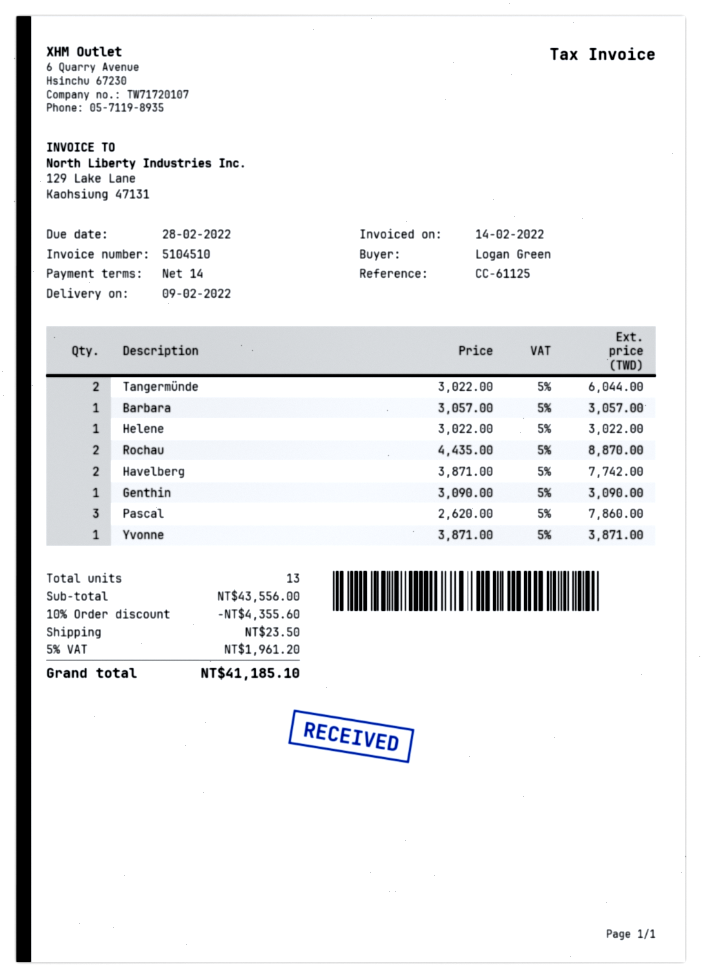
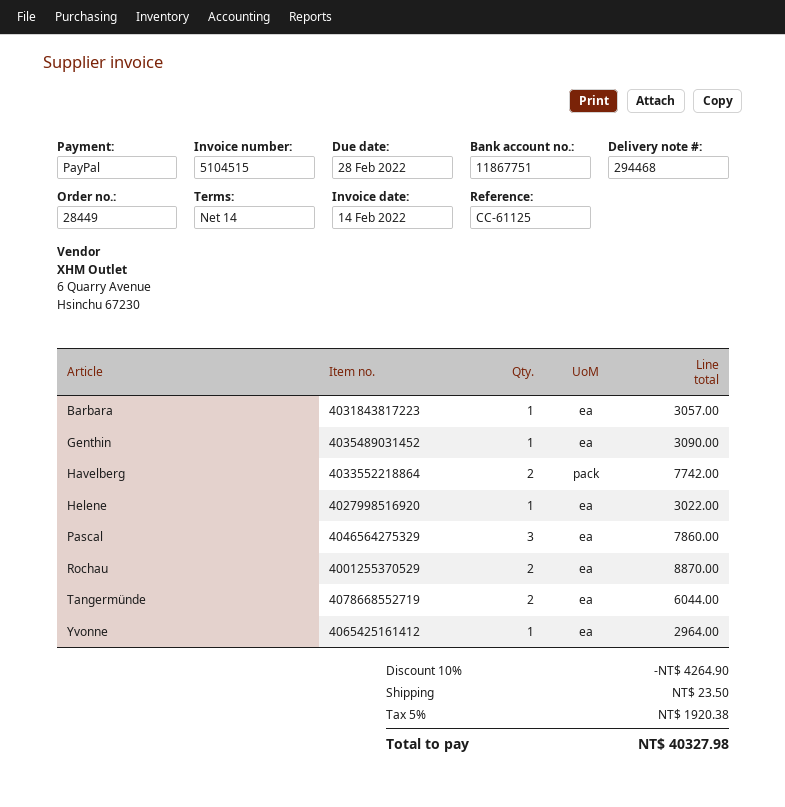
invoice number: 5104510 -> 5104515
Yvonne: 1 for 3871.00 -> 1 for 2964.00
discount: 10% = 4355.60 -> 10% = 4264.90
tax: 5% = 1961.20 -> 5% = 1920.38
total: 41185.10 -> 40327.98

